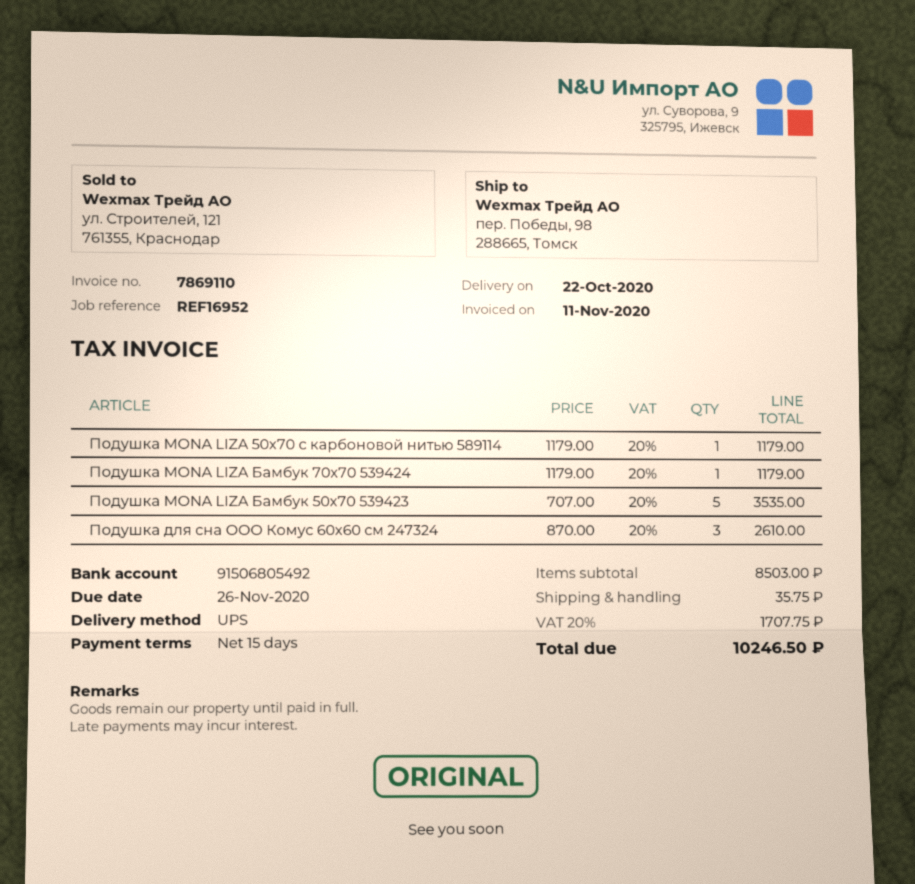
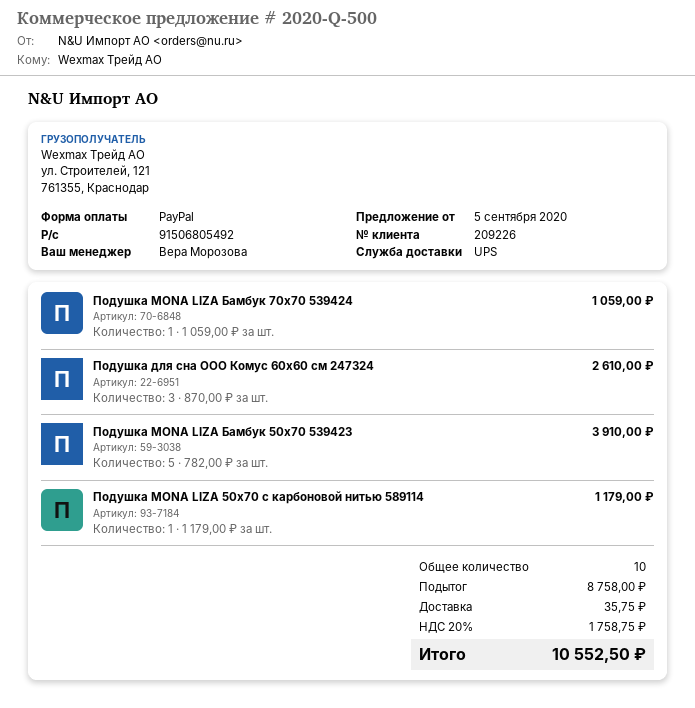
ship to: пер. Победы, 98, 288665, Томск -> ул. Строителей, 121, 761355, Краснодар
Подушка MONA LIZA Бамбук 70х70 539424: 1 x 1179.00 = 1179.00 -> 1 x 1059.00 = 1059.00
Подушка MONA LIZA Бамбук 50х70 539423: 5 x 707.00 = 3535.00 -> 5 x 782.00 = 3910.00
subtotal: 8503.00 -> 8758.00
tax: 20% = 1707.75 -> 20% = 1758.75
total: 10246.50 -> 10552.50

